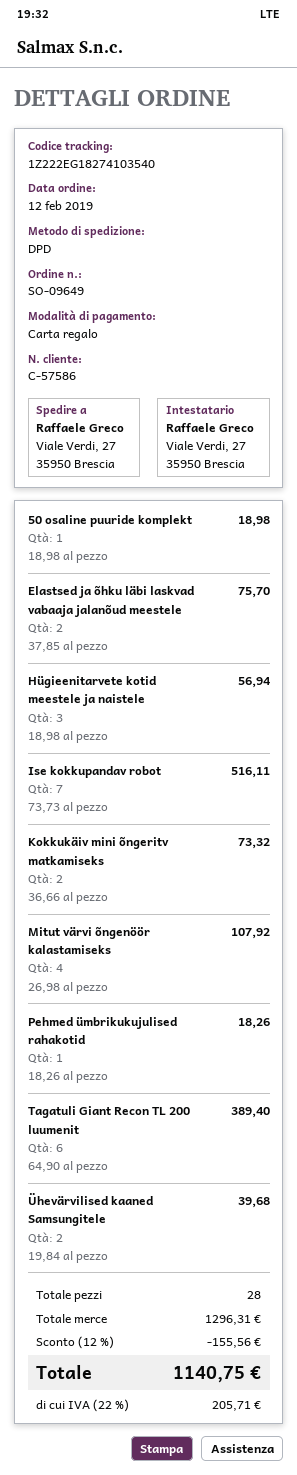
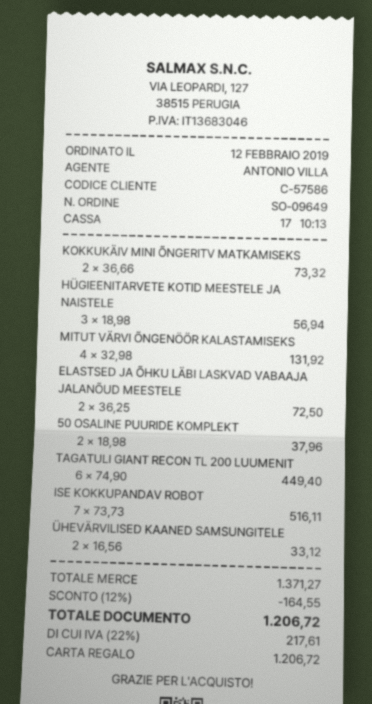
50 osaline puuride komplekt: 1 x 18.98 = 18.98 -> 2 x 18.98 = 37.96
Elastsed ja õhku läbi laskvad vabaaja jalanõud meestele: 2 x 37.85 = 75.70 -> 2 x 36.25 = 72.50
Mitut värvi õngenöör kalastamiseks: 4 x 26.98 = 107.92 -> 4 x 32.98 = 131.92
Pehmed ümbrikukujulised rahakotid: 1 x 18.26 = 18.26 -> none
Tagatuli Giant Recon TL 200 luumenit: 6 x 64.90 = 389.40 -> 6 x 74.90 = 449.40
Ühevärvilised kaaned Samsungitele: 2 x 19.84 = 39.68 -> 2 x 16.56 = 33.12
subtotal: 1296.31 -> 1371.27
discount: 12% = 155.56 -> 12% = 164.55
tax: 22% = 205.71 -> 22% = 217.61
total: 1140.75 -> 1206.72

